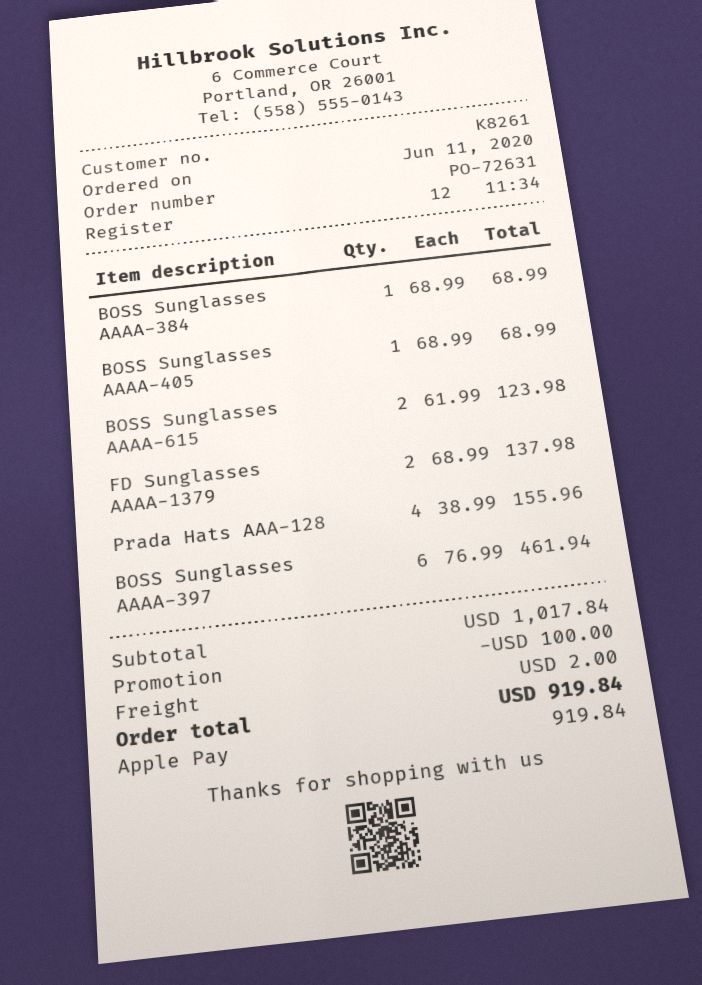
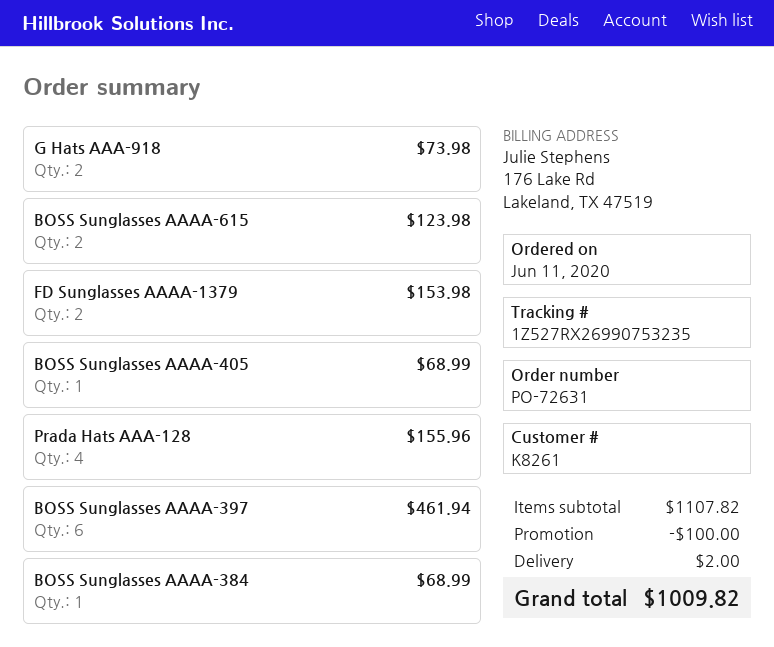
FD Sunglasses AAAA-1379: 2 for 137.98 -> 2 for 153.98
G Hats AAA-918: none -> 2 for 73.98
subtotal: 1017.84 -> 1107.82
total: 919.84 -> 1009.82

